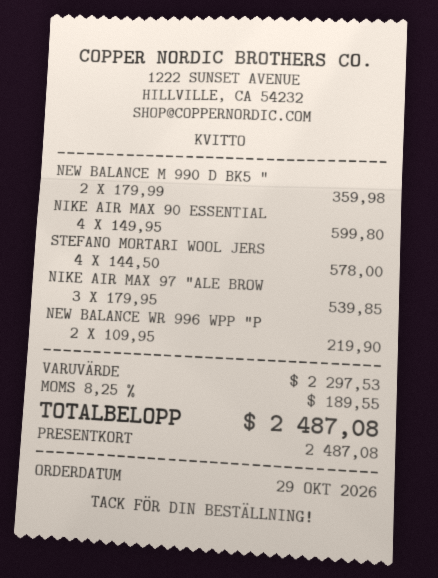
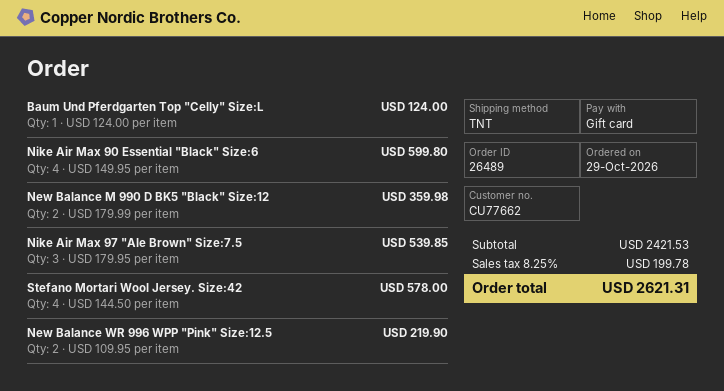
Baum Und Pferdgarten Top "Celly" Size:L: none -> 1 x 124.00 = 124.00
subtotal: 2297.53 -> 2421.53
tax: 8.25% = 189.55 -> 8.25% = 199.78
total: 2487.08 -> 2621.31

